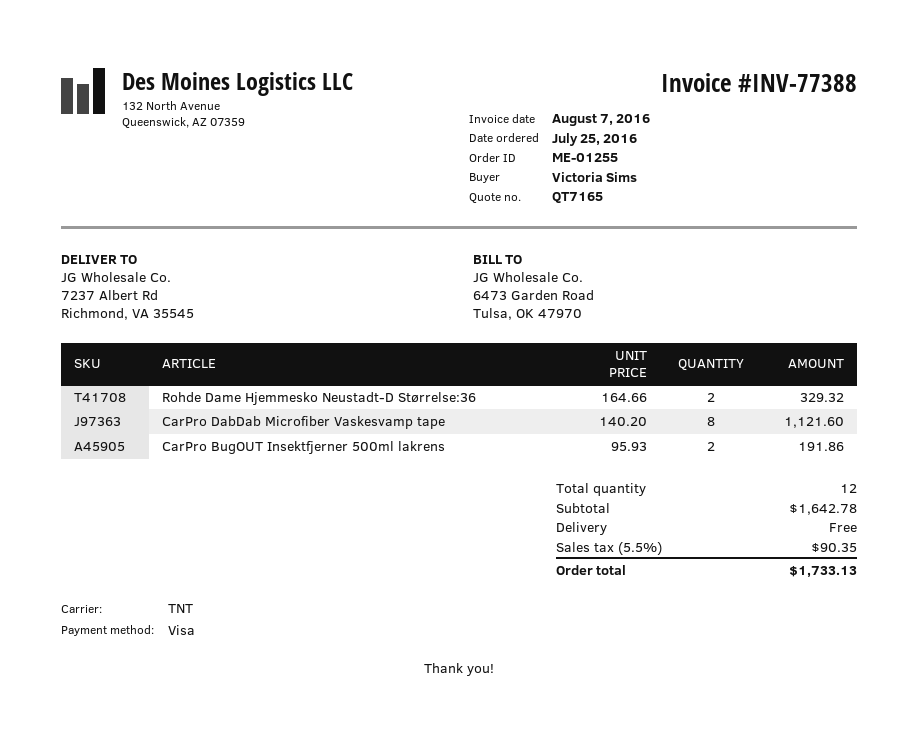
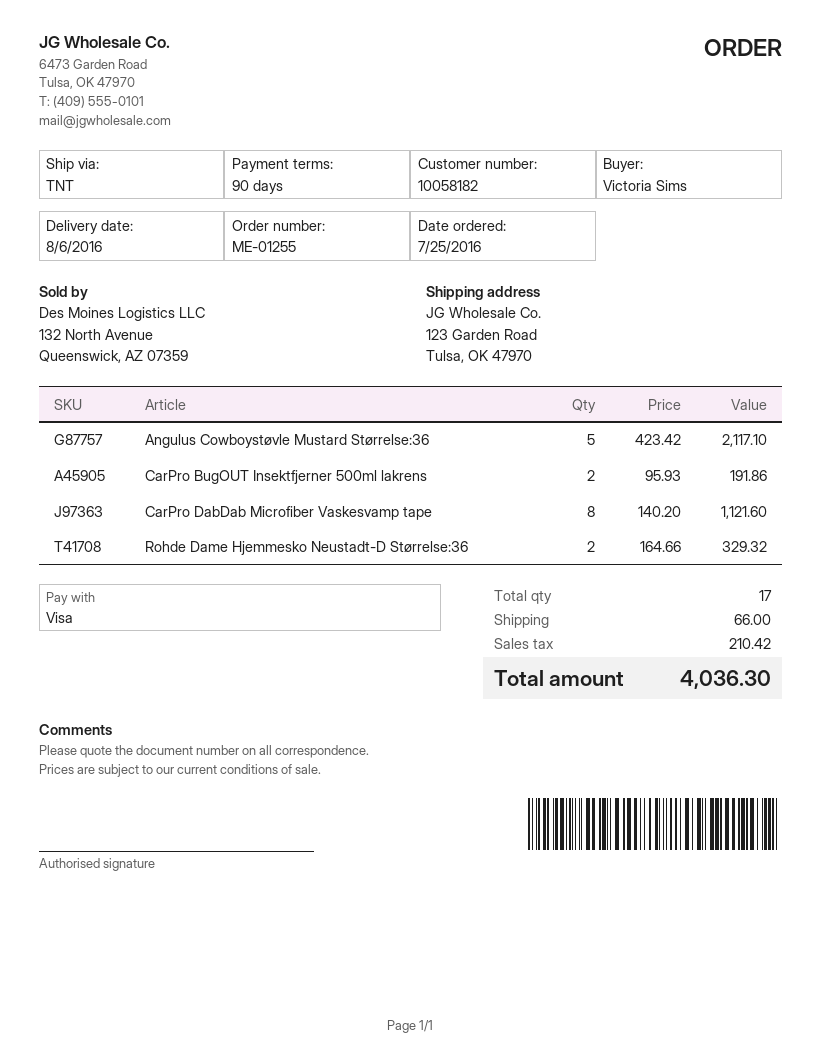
ship to: 7237 Albert Rd, Richmond, VA 35545 -> 123 Garden Road, Tulsa, OK 47970
Angulus Cowboystøvle Mustard Størrelse:36: none -> 5 x 423.42 = 2117.10
total quantity: 12 -> 17
shipping: 0.00 -> 66.00
tax: 90.35 -> 210.42
total: 1733.13 -> 4036.30

